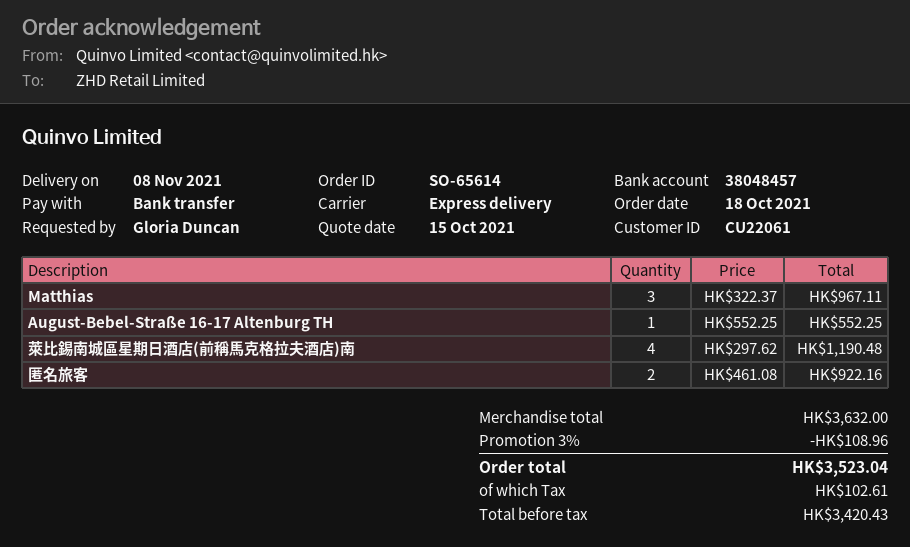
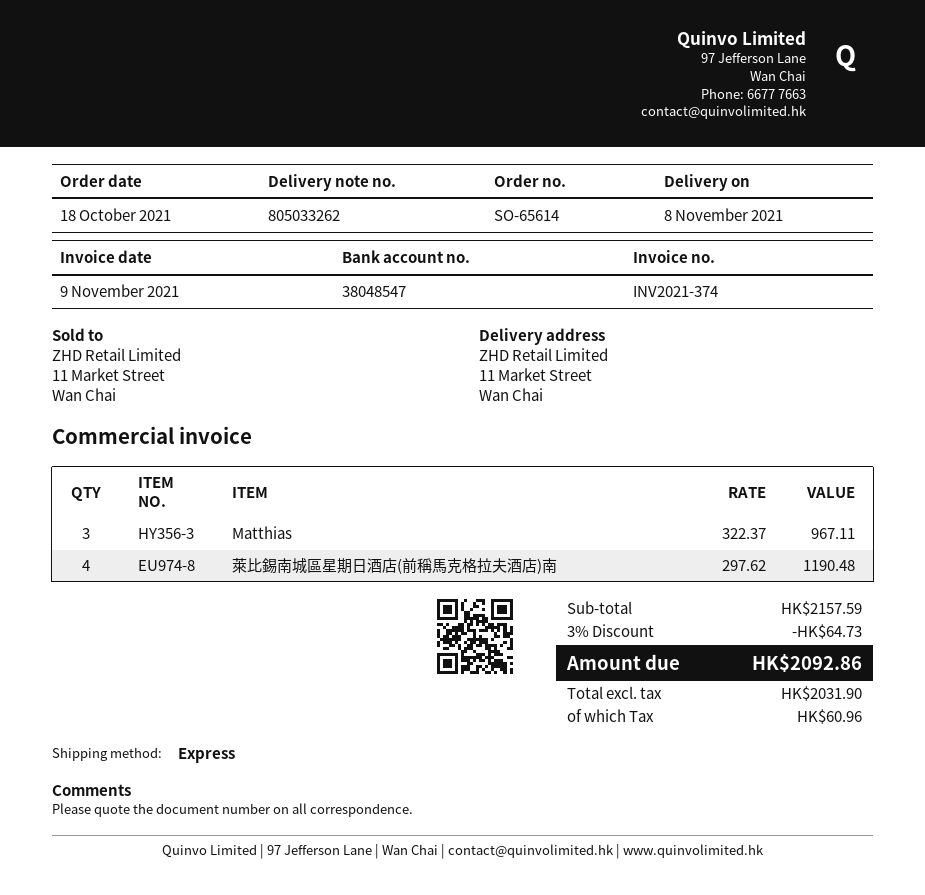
bank account: 38048457 -> 38048547
August-Bebel-Straße 16-17 Altenburg TH: 1 x 552.25 = 552.25 -> none
匿名旅客: 2 x 461.08 = 922.16 -> none
subtotal: 3632.00 -> 2157.59
discount: 3% = 108.96 -> 3% = 64.73
net: 3420.43 -> 2031.90
tax: 102.61 -> 60.96
total: 3523.04 -> 2092.86

